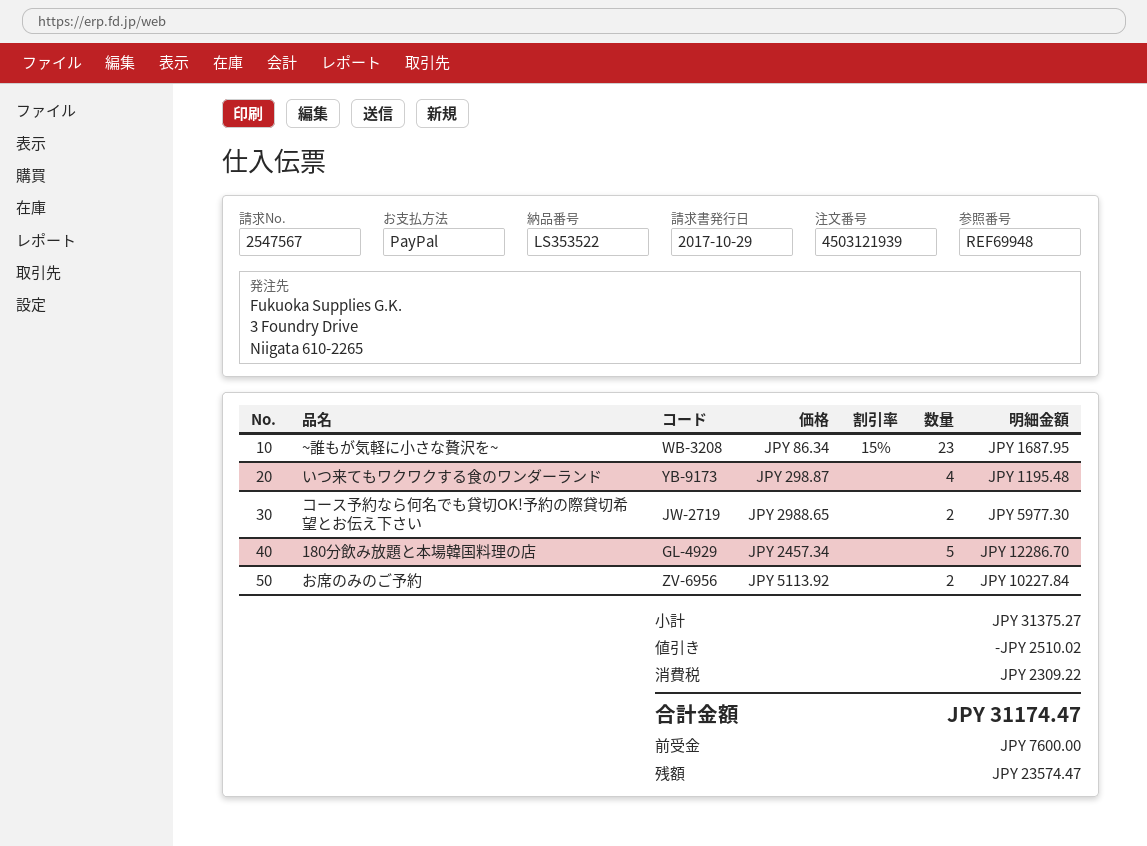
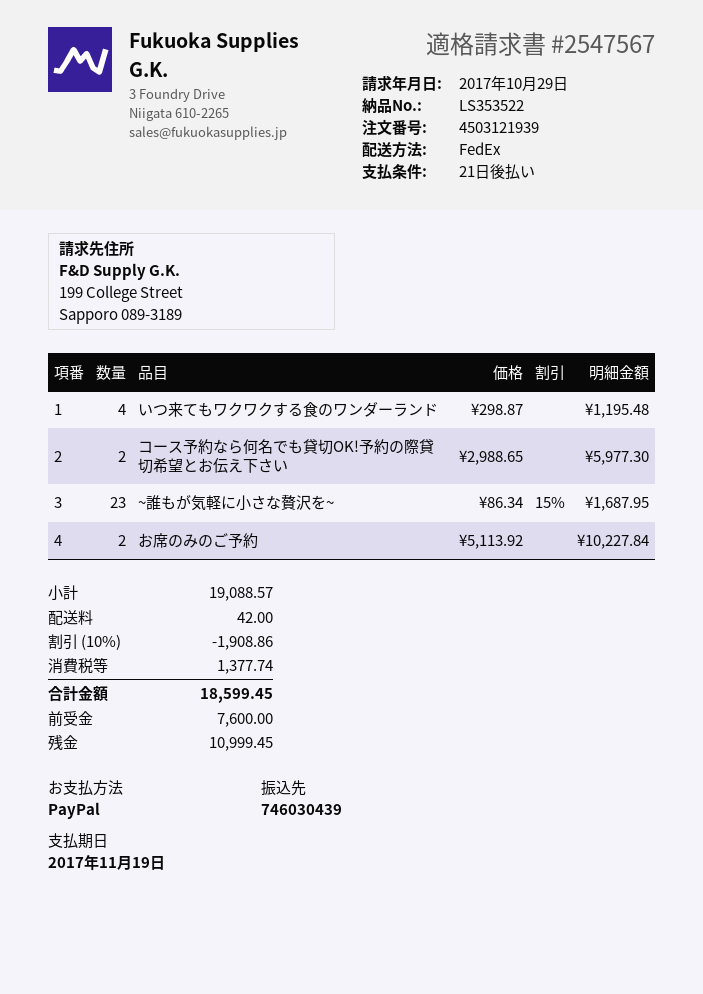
180分飲み放題と本場韓国料理の店: 5 x 2457.34 = 12286.70 -> none
subtotal: 31375.27 -> 19088.57
discount: 2510.02 -> 1908.86
shipping: none -> 42.00
tax: 2309.22 -> 1377.74
total: 31174.47 -> 18599.45
balance: 23574.47 -> 10999.45

